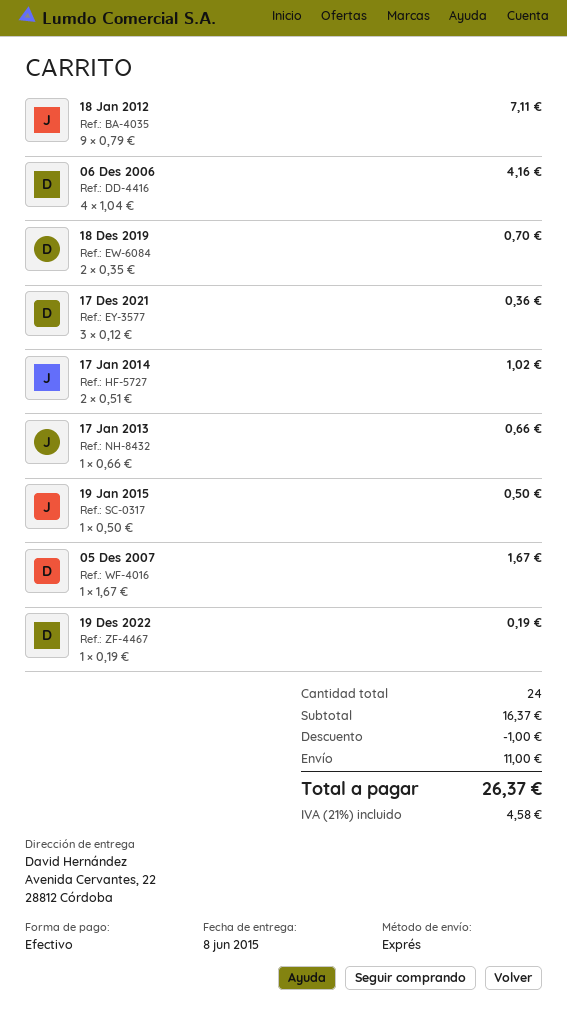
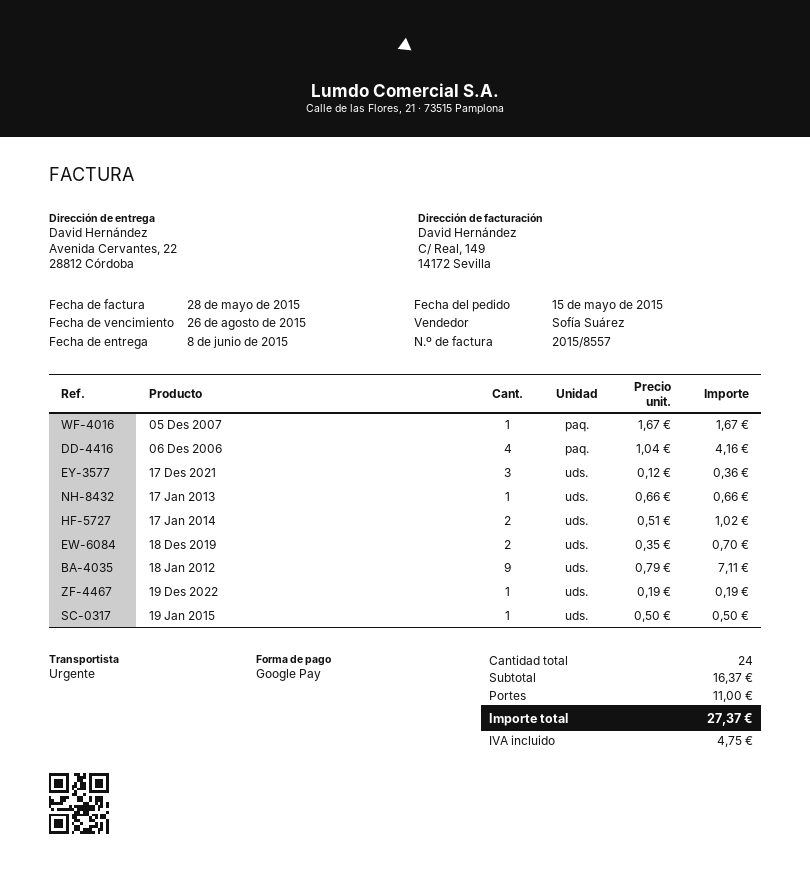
payment method: cash -> Google Pay
discount: 1.00 -> none
tax: 4.58 -> 4.75
total: 26.37 -> 27.37

